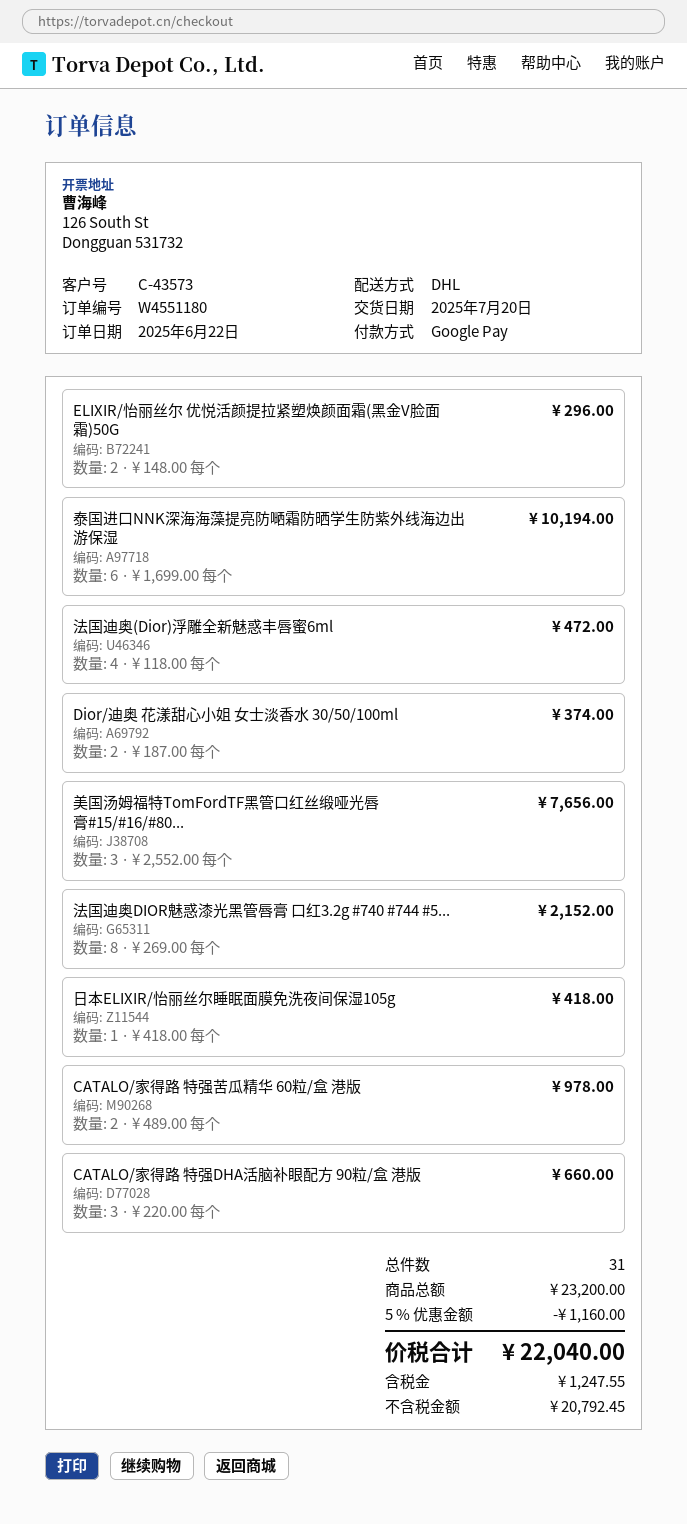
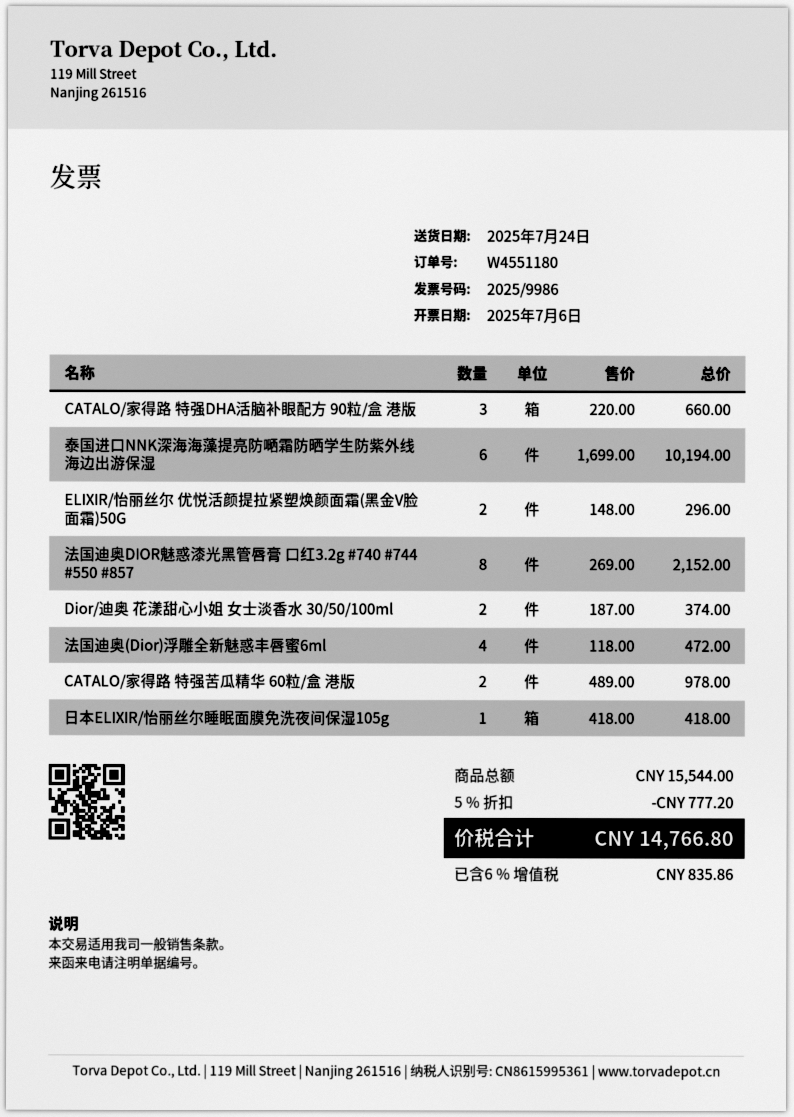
delivery date: 2025-07-20 -> 2025-07-24
美国汤姆福特TomFordTF黑管口红丝缎哑光唇膏#15/#16/#80...: 3 x 2552.00 = 7656.00 -> none
subtotal: 23200.00 -> 15544.00
discount: 5% = 1160.00 -> 5% = 777.20
tax: 1247.55 -> 835.86
total: 22040.00 -> 14766.80

